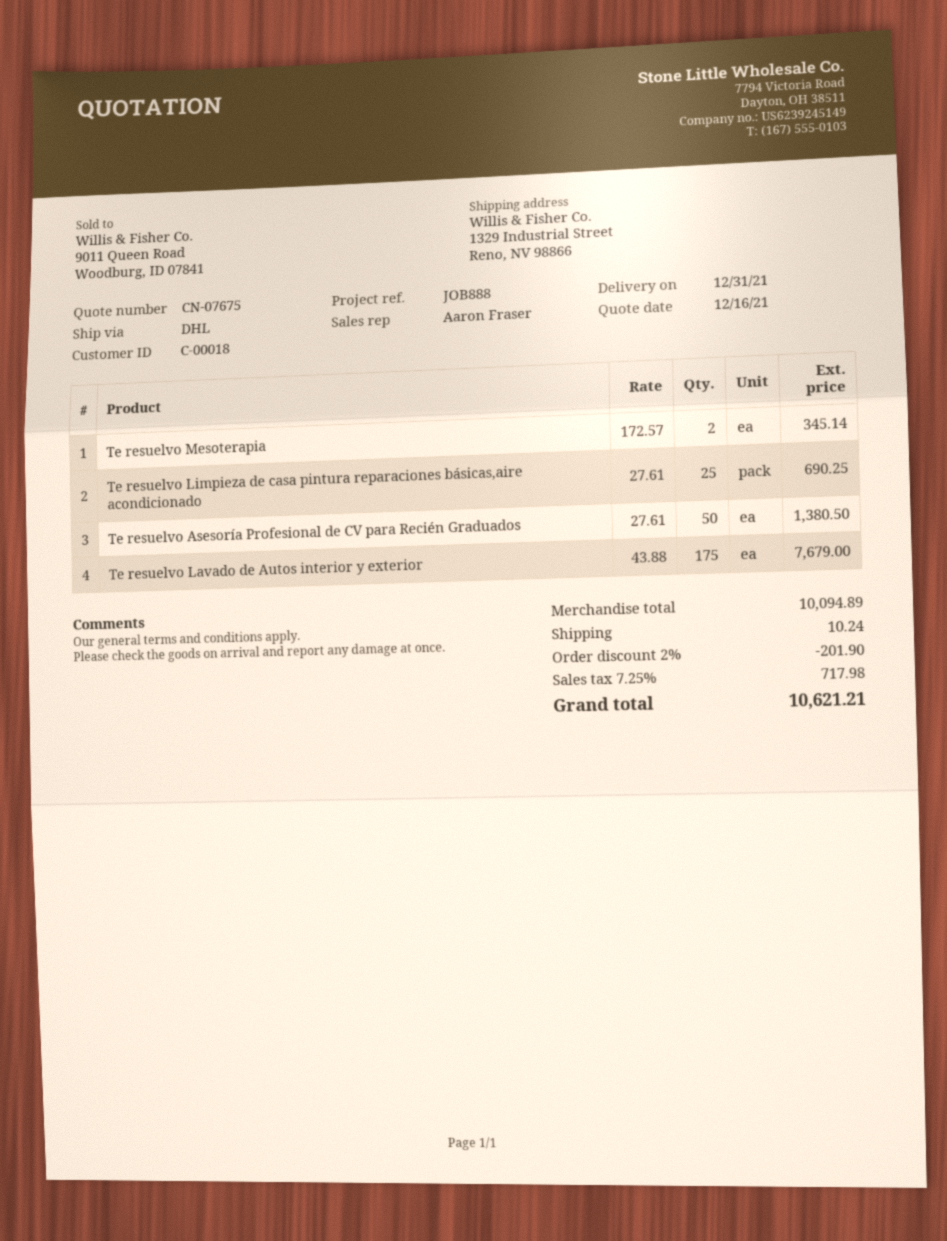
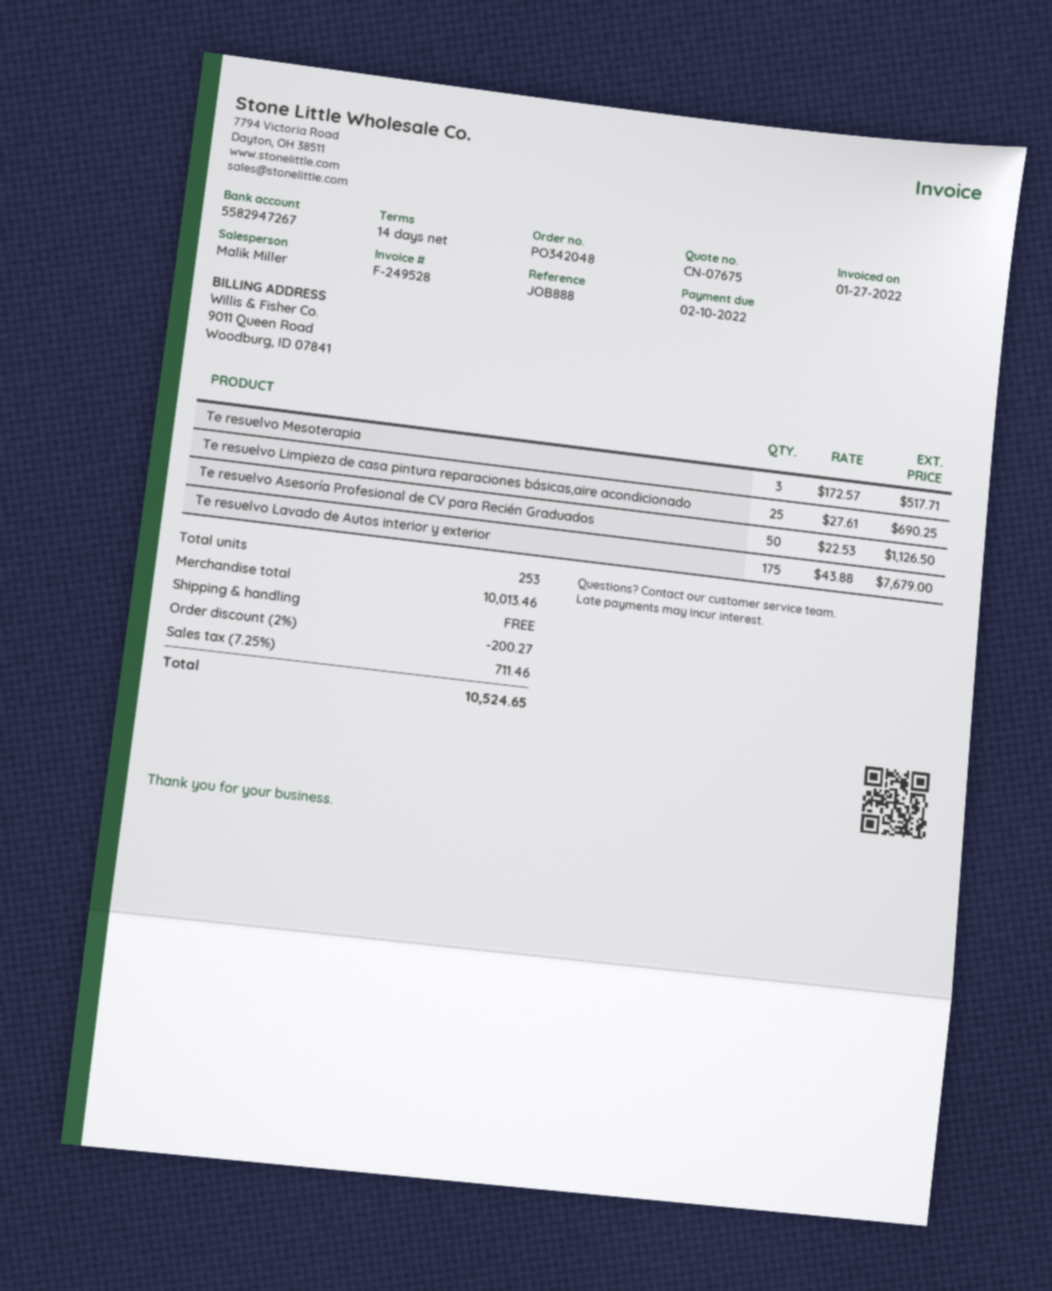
sales rep: Aaron Fraser -> Malik Miller
Te resuelvo Mesoterapia: 2 x 172.57 = 345.14 -> 3 x 172.57 = 517.71
Te resuelvo Asesoría Profesional de CV para Recién Graduados: 50 x 27.61 = 1380.50 -> 50 x 22.53 = 1126.50
subtotal: 10094.89 -> 10013.46
discount: 2% = 201.90 -> 2% = 200.27
shipping: 10.24 -> 0.00
tax: 7.25% = 717.98 -> 7.25% = 711.46
total: 10621.21 -> 10524.65

